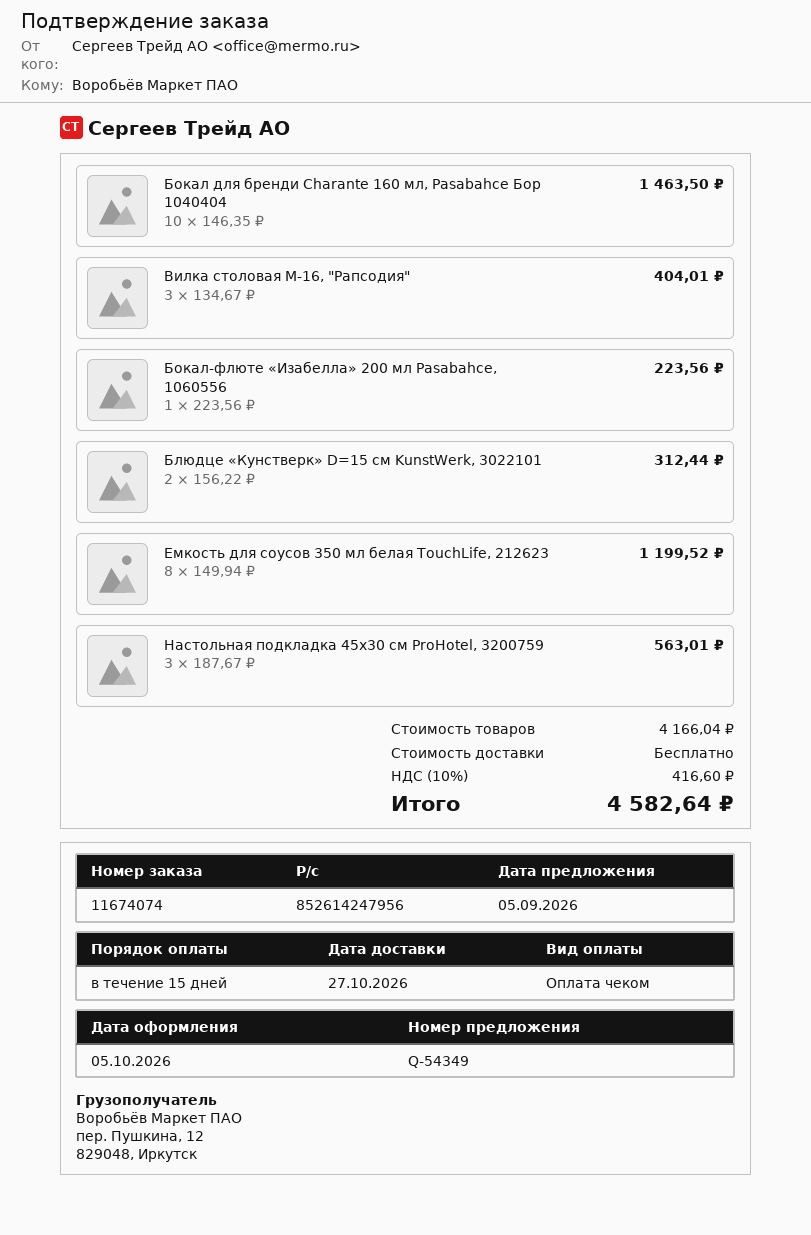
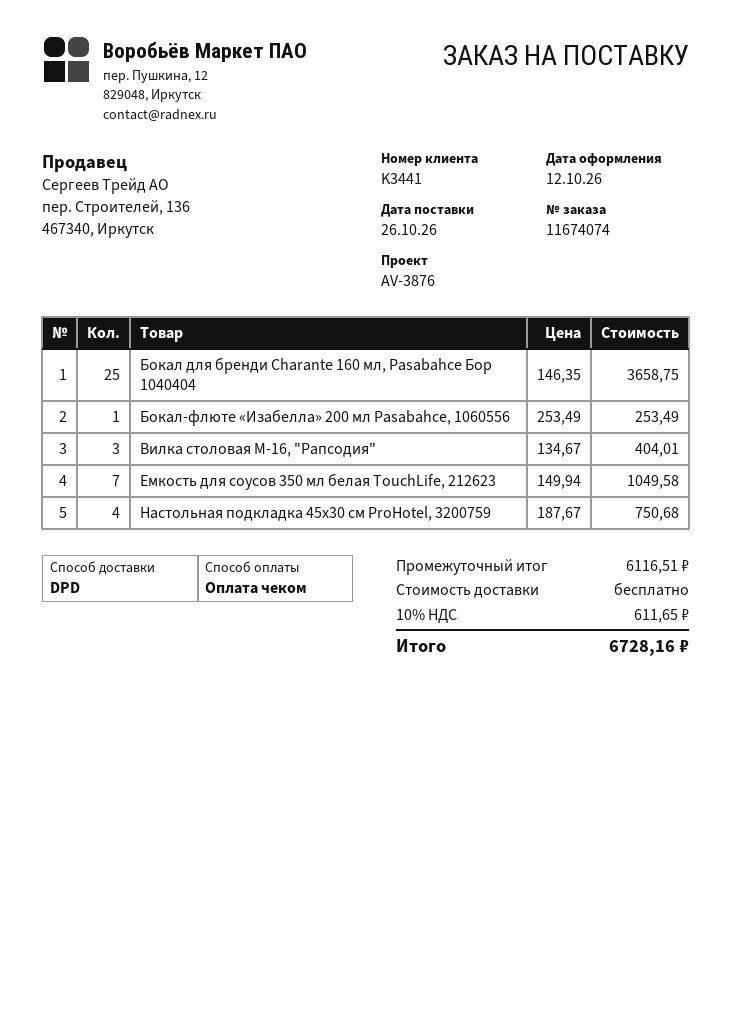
order date: 2026-10-05 -> 2026-10-12
delivery date: 2026-10-27 -> 2026-10-26
Бокал для бренди Charante 160 мл, Pasabahce Бор 1040404: 10 x 146.35 = 1463.50 -> 25 x 146.35 = 3658.75
Бокал-флюте «Изабелла» 200 мл Pasabahce, 1060556: 1 x 223.56 = 223.56 -> 1 x 253.49 = 253.49
Блюдце «Кунстверк» D=15 см KunstWerk, 3022101: 2 x 156.22 = 312.44 -> none
Емкость для соусов 350 мл белая TouchLife, 212623: 8 x 149.94 = 1199.52 -> 7 x 149.94 = 1049.58
Настольная подкладка 45х30 см ProHotel, 3200759: 3 x 187.67 = 563.01 -> 4 x 187.67 = 750.68
subtotal: 4166.04 -> 6116.51
tax: 10% = 416.60 -> 10% = 611.65
total: 4582.64 -> 6728.16

